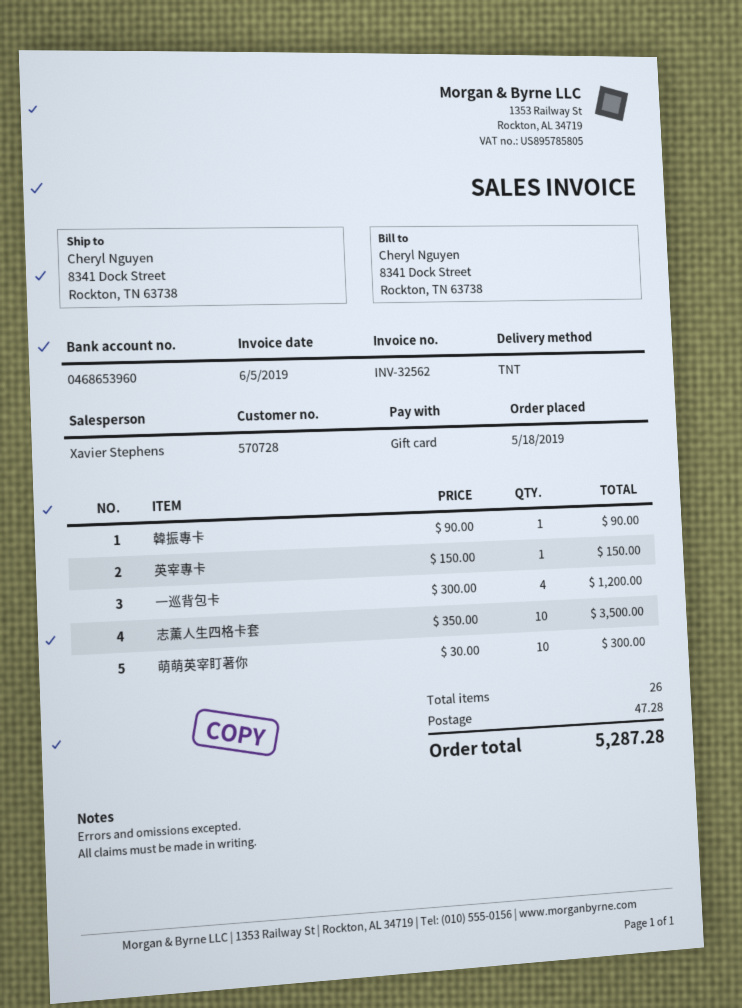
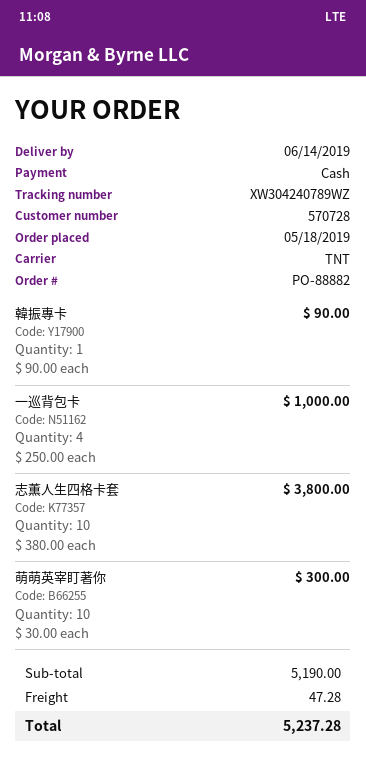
payment method: gift card -> cash
英宰專卡: 1 x 150.00 = 150.00 -> none
一巡背包卡: 4 x 300.00 = 1200.00 -> 4 x 250.00 = 1000.00
志薫人生四格卡套: 10 x 350.00 = 3500.00 -> 10 x 380.00 = 3800.00
total: 5287.28 -> 5237.28

